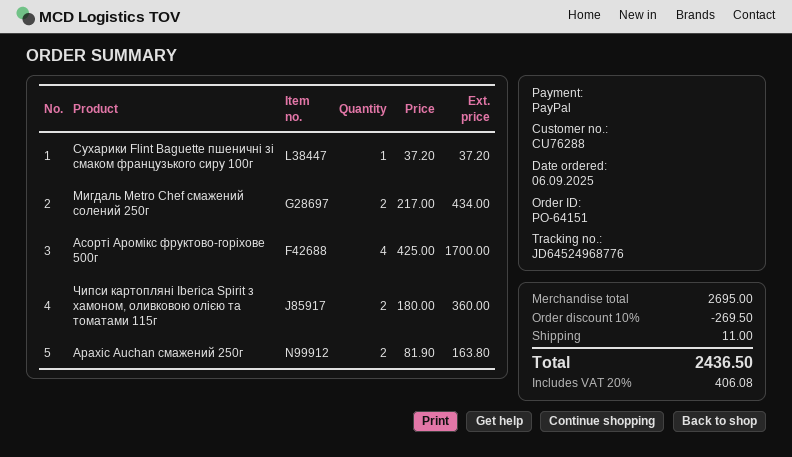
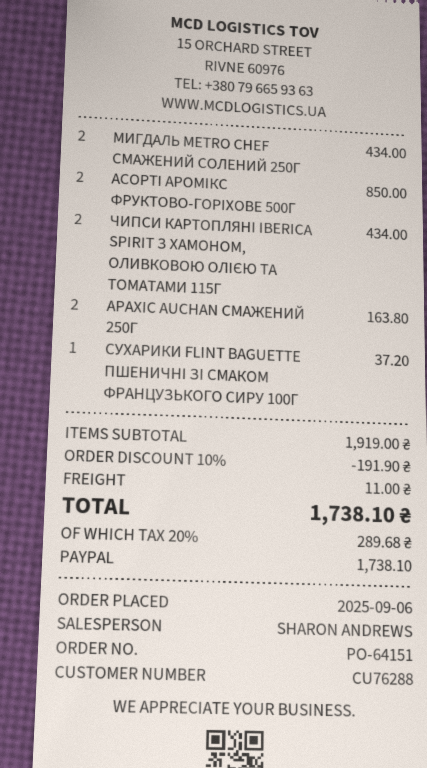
Асорті Аромікс фруктово-горіхове 500г: 4 for 1700.00 -> 2 for 850.00
Чипси картопляні Iberica Spirit з хамоном, оливковою олією та томатами 115г: 2 for 360.00 -> 2 for 434.00
subtotal: 2695.00 -> 1919.00
discount: 10% = 269.50 -> 10% = 191.90
tax: 20% = 406.08 -> 20% = 289.68
total: 2436.50 -> 1738.10

